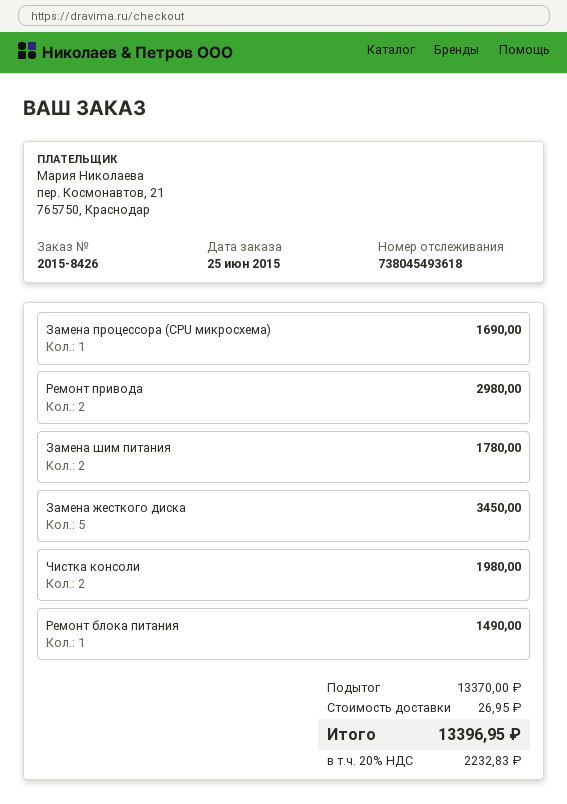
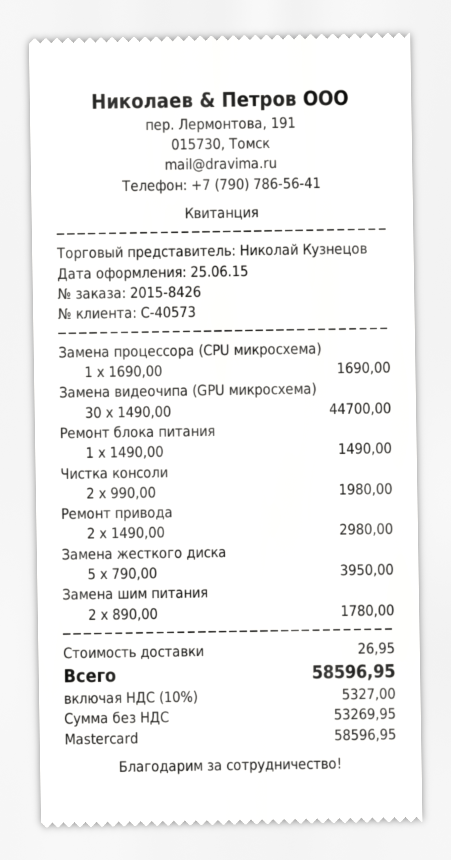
Замена жесткого диска: 5 for 3450.00 -> 5 for 3950.00
Замена видеочипа (GPU микросхема): none -> 30 for 44700.00
tax: 20% = 2232.83 -> 10% = 5327.00
total: 13396.95 -> 58596.95

